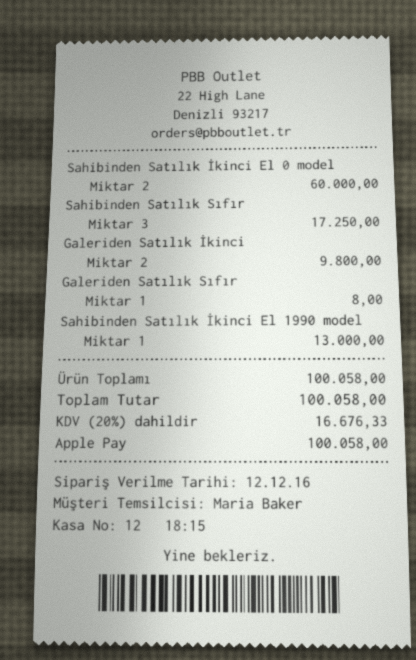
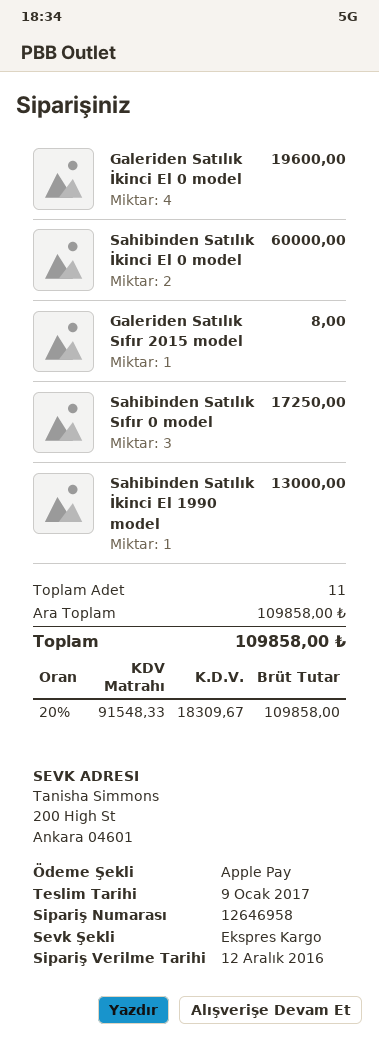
Galeriden Satılık İkinci: 2 for 9800.00 -> 4 for 19600.00
subtotal: 100058.00 -> 109858.00
tax: 20% = 16676.33 -> 20% = 18309.67
total: 100058.00 -> 109858.00

